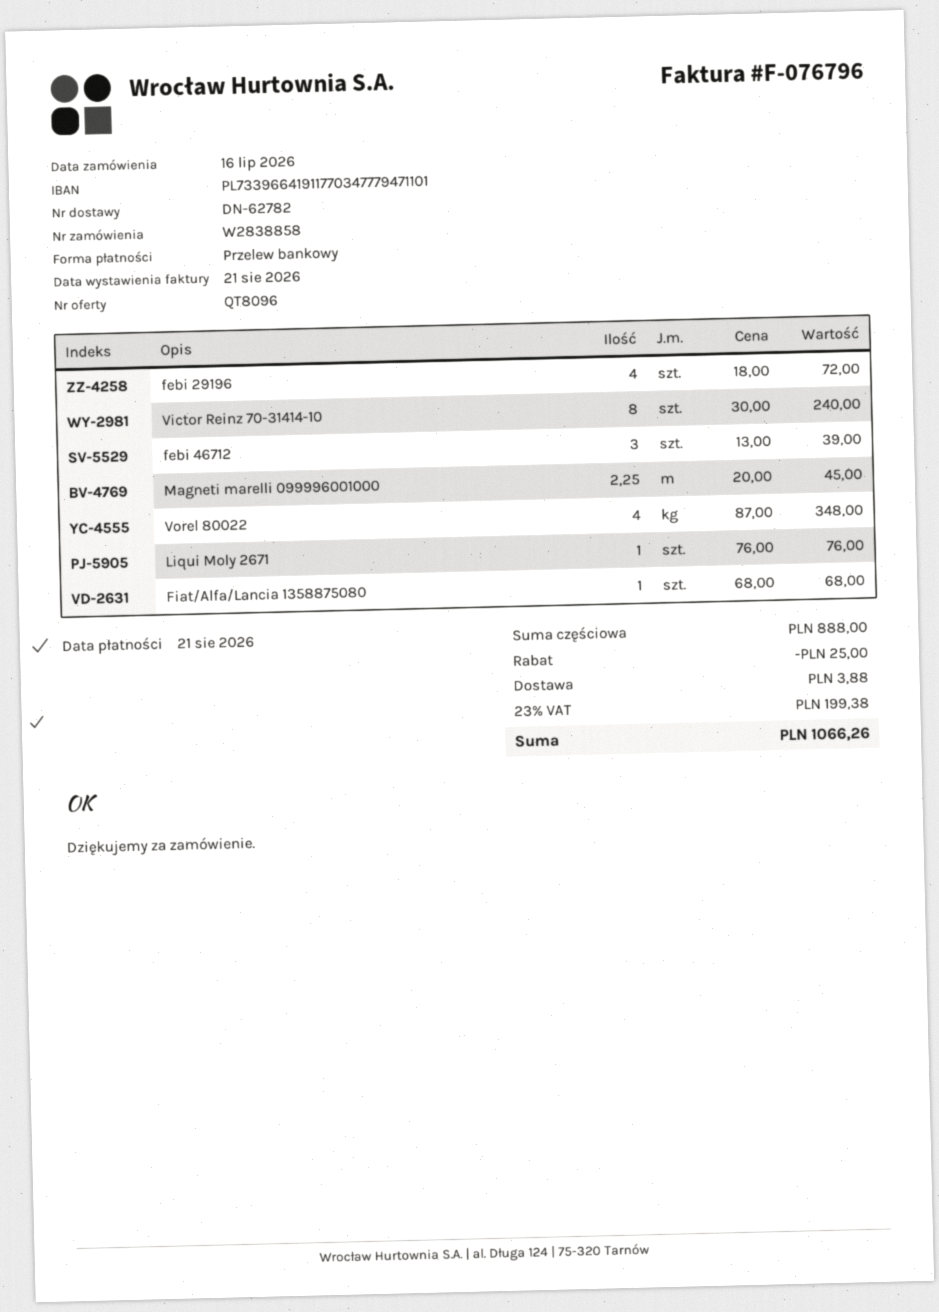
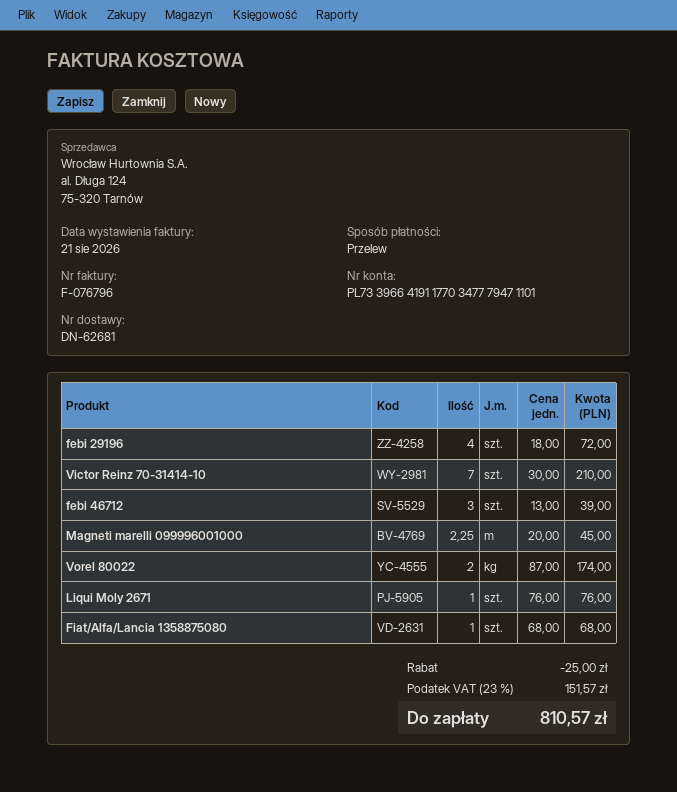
delivery note number: DN-62782 -> DN-62681
Victor Reinz 70-31414-10: 8 x 30.00 = 240.00 -> 7 x 30.00 = 210.00
Vorel 80022: 4 x 87.00 = 348.00 -> 2 x 87.00 = 174.00
shipping: 3.88 -> none
tax: 23% = 199.38 -> 23% = 151.57
total: 1066.26 -> 810.57

